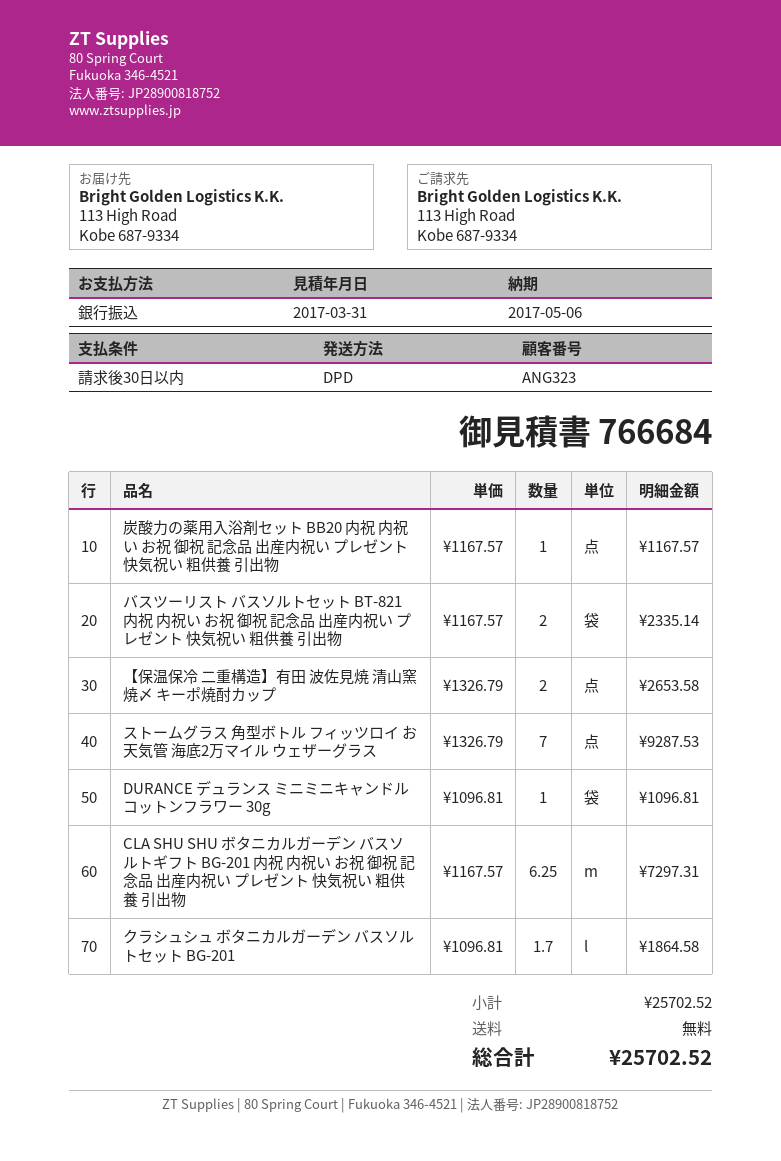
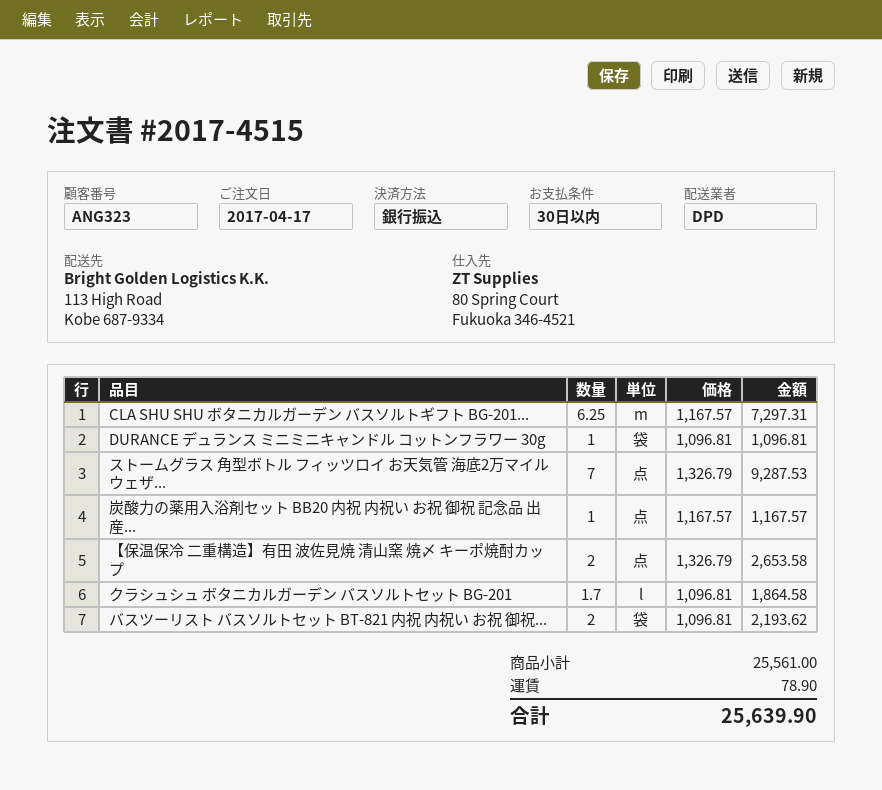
バスツーリスト バスソルトセット BT-821 内祝 内祝い お祝 御祝 記念品 出産内祝い プレゼント 快気祝い 粗供養 引出物: 2 x 1167.57 = 2335.14 -> 2 x 1096.81 = 2193.62
subtotal: 25702.52 -> 25561.00
shipping: 0.00 -> 78.90
total: 25702.52 -> 25639.90

